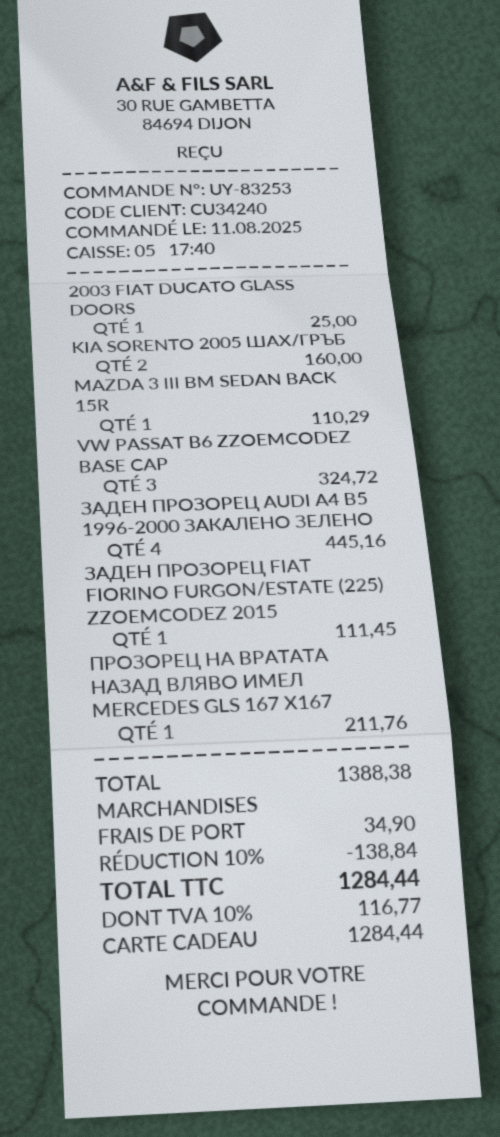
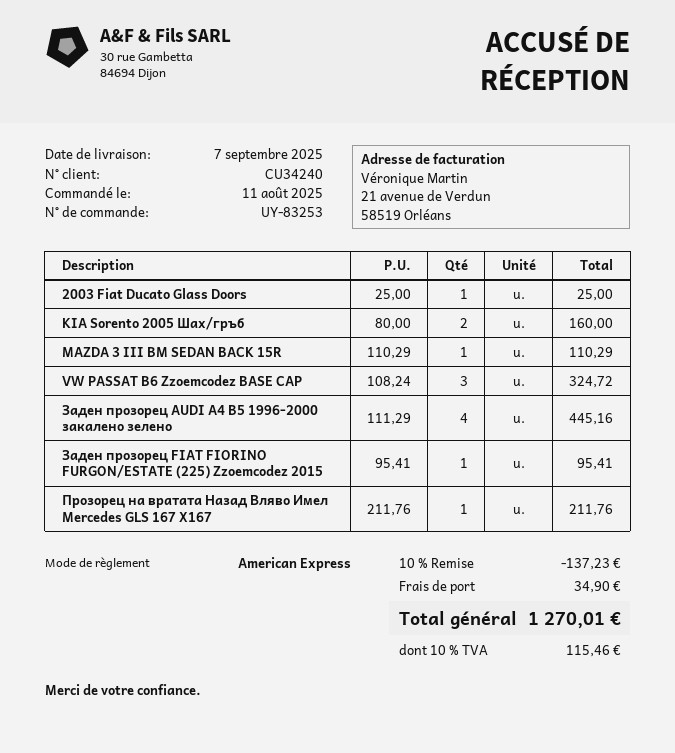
payment method: gift card -> American Express
ЗАДЕН ПРОЗОРЕЦ FIAT FIORINO FURGON/ESTATE (225) ZZOEMCODEZ 2015: 1 for 111.45 -> 1 for 95.41
discount: 10% = 138.84 -> 10% = 137.23
tax: 10% = 116.77 -> 10% = 115.46
total: 1284.44 -> 1270.01

